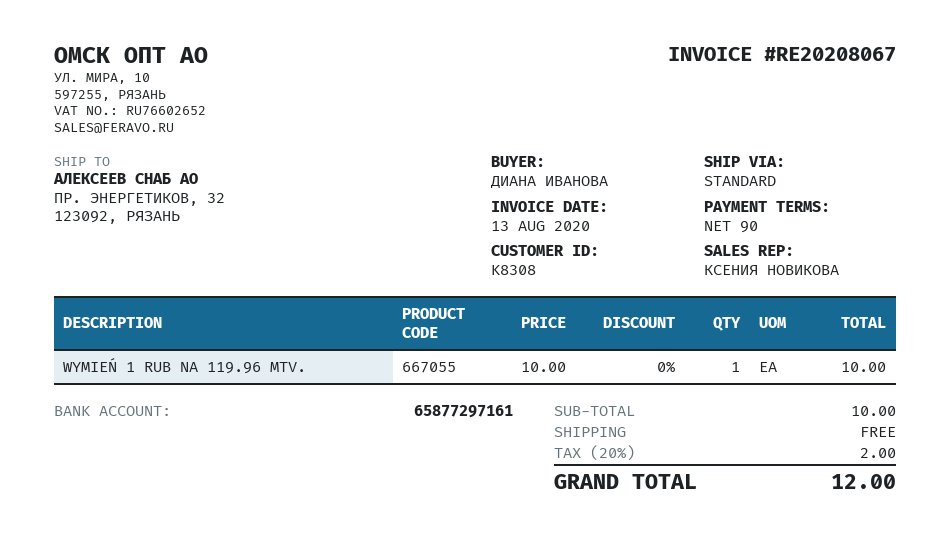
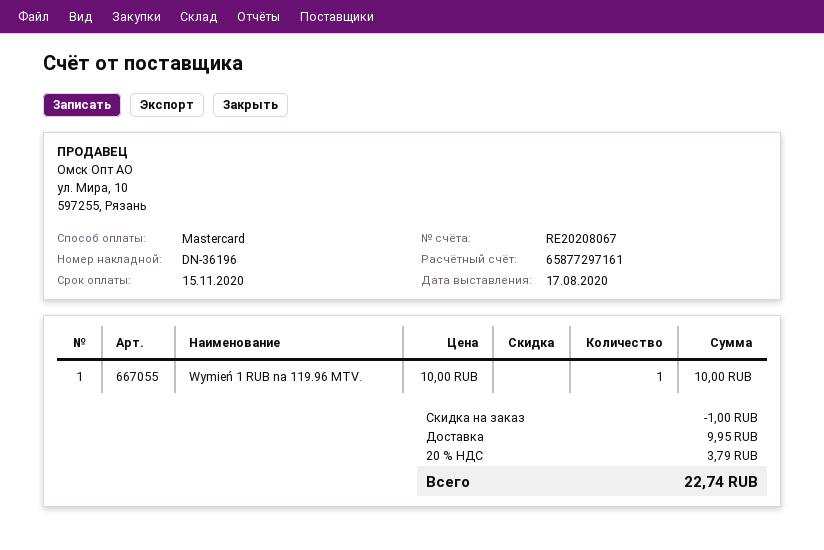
invoice date: 2020-08-13 -> 2020-08-17
discount: none -> 1.00
shipping: 0.00 -> 9.95
tax: 20% = 2.00 -> 20% = 3.79
total: 12.00 -> 22.74

